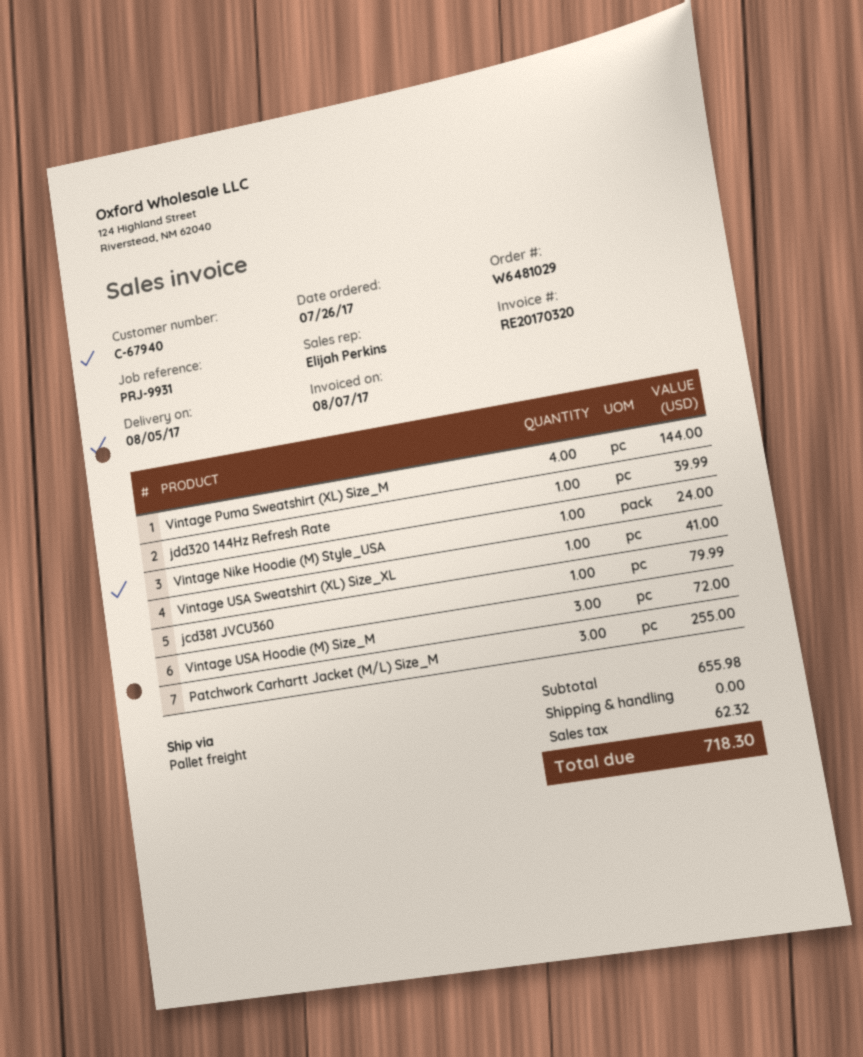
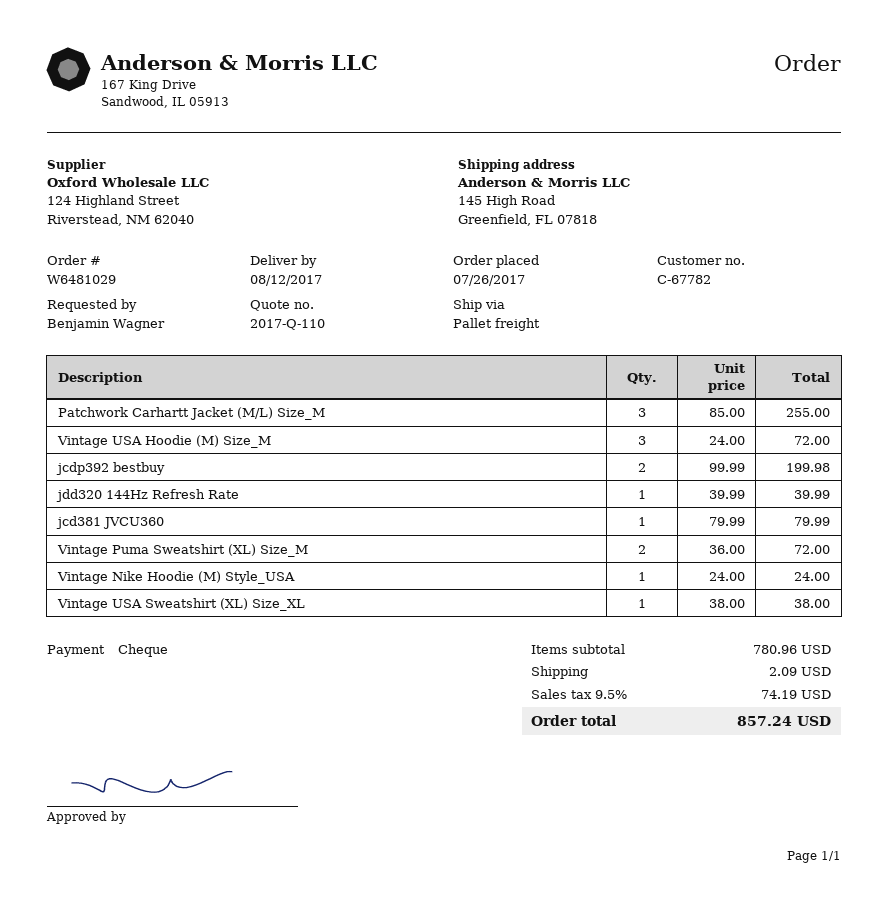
delivery date: 2017-08-05 -> 2017-08-12
customer number: C-67940 -> C-67782
Vintage Puma Sweatshirt (XL) Size_M: 4 for 144.00 -> 2 for 72.00
Vintage USA Sweatshirt (XL) Size_XL: 1 for 41.00 -> 1 for 38.00
jcdp392 bestbuy: none -> 2 for 199.98
subtotal: 655.98 -> 780.96
shipping: 0.00 -> 2.09
tax: 62.32 -> 74.19
total: 718.30 -> 857.24

